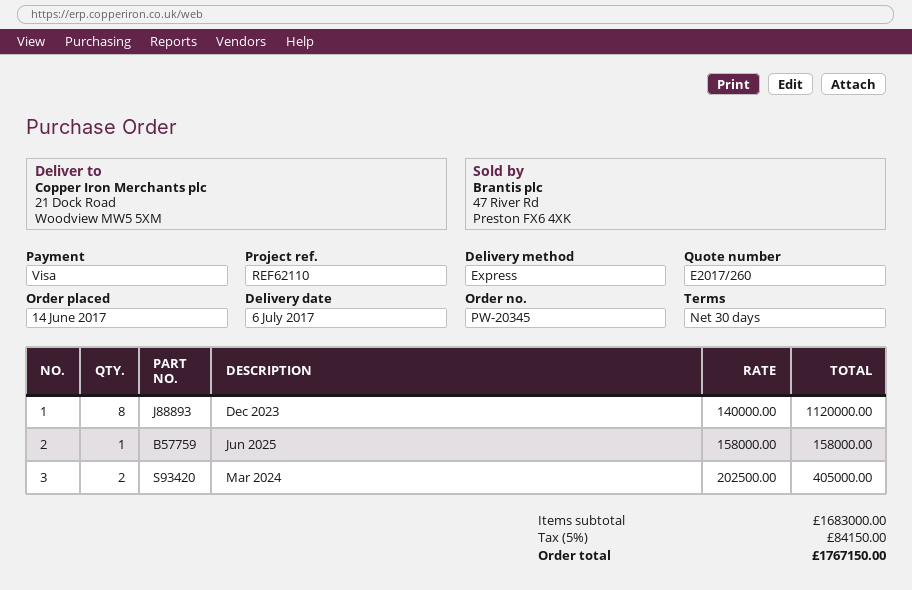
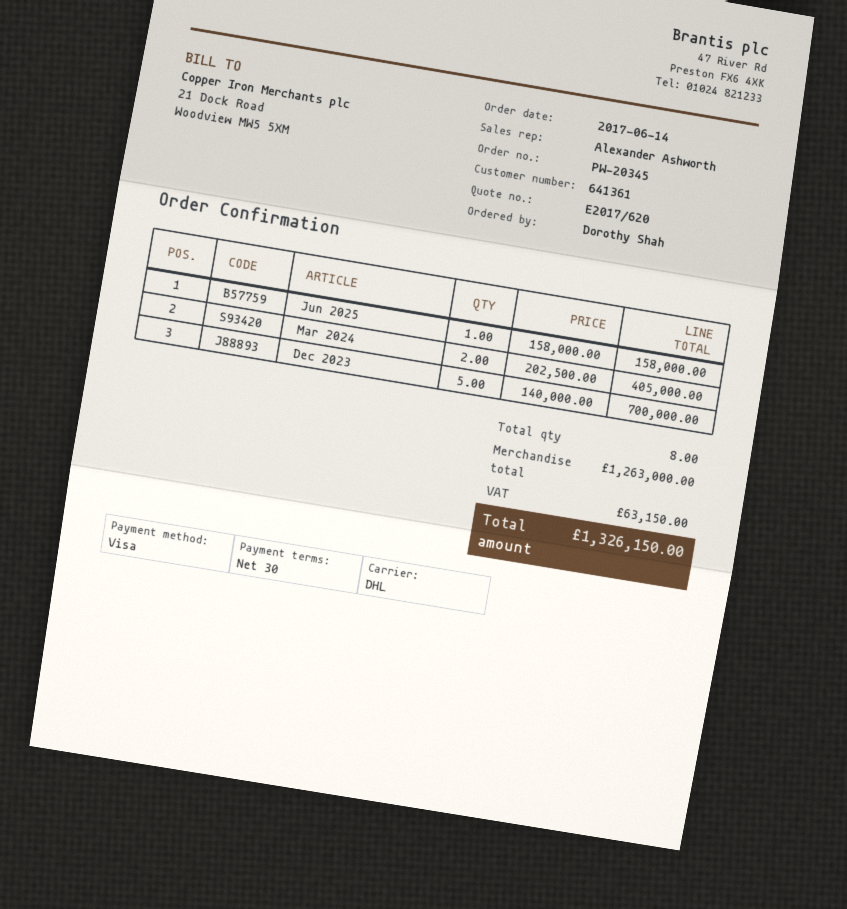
quote number: E2017/260 -> E2017/620
shipping method: express -> DHL
Dec 2023: 8 x 140000.00 = 1120000.00 -> 5 x 140000.00 = 700000.00
subtotal: 1683000.00 -> 1263000.00
tax: 84150.00 -> 63150.00
total: 1767150.00 -> 1326150.00

